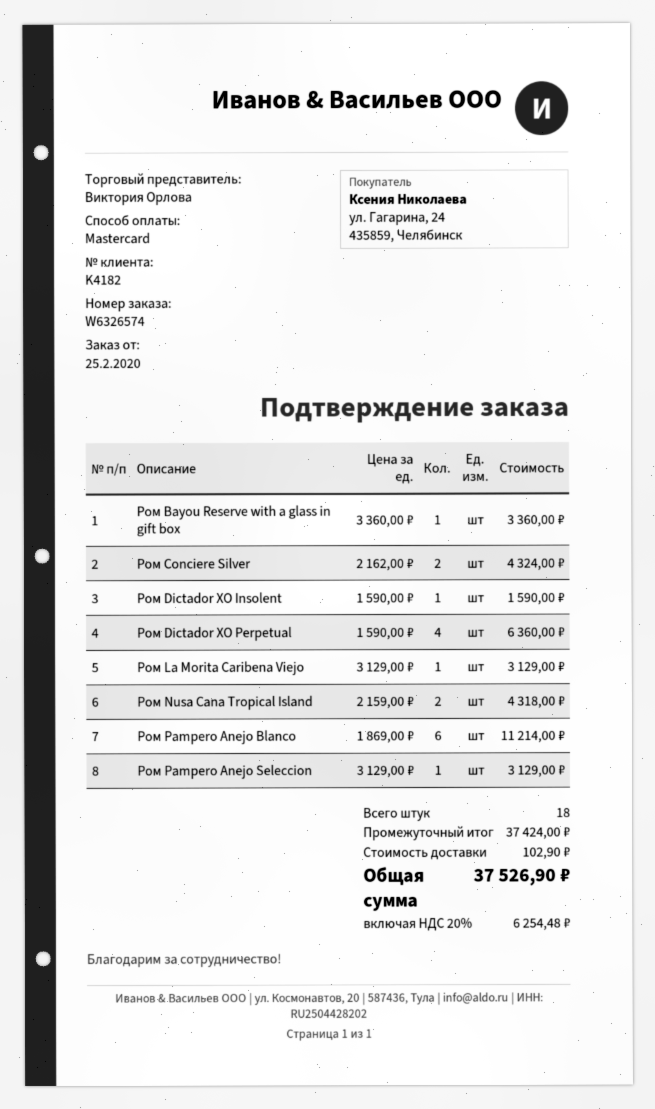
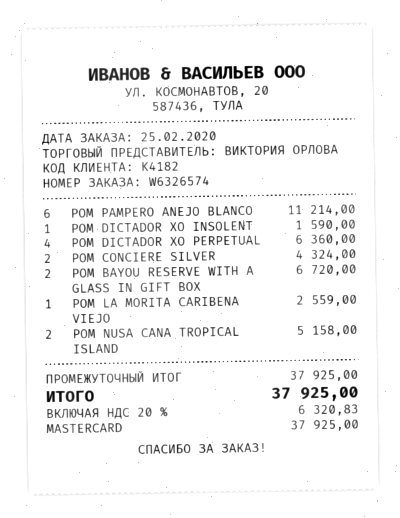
Ром Bayou Reserve with a glass in gift box: 1 for 3360.00 -> 2 for 6720.00
Ром La Morita Caribena Viejo: 1 for 3129.00 -> 1 for 2559.00
Ром Nusa Cana Tropical Island: 2 for 4318.00 -> 2 for 5158.00
Ром Pampero Anejo Seleccion: 1 for 3129.00 -> none
subtotal: 37424.00 -> 37925.00
shipping: 102.90 -> none
tax: 20% = 6254.48 -> 20% = 6320.83
total: 37526.90 -> 37925.00

